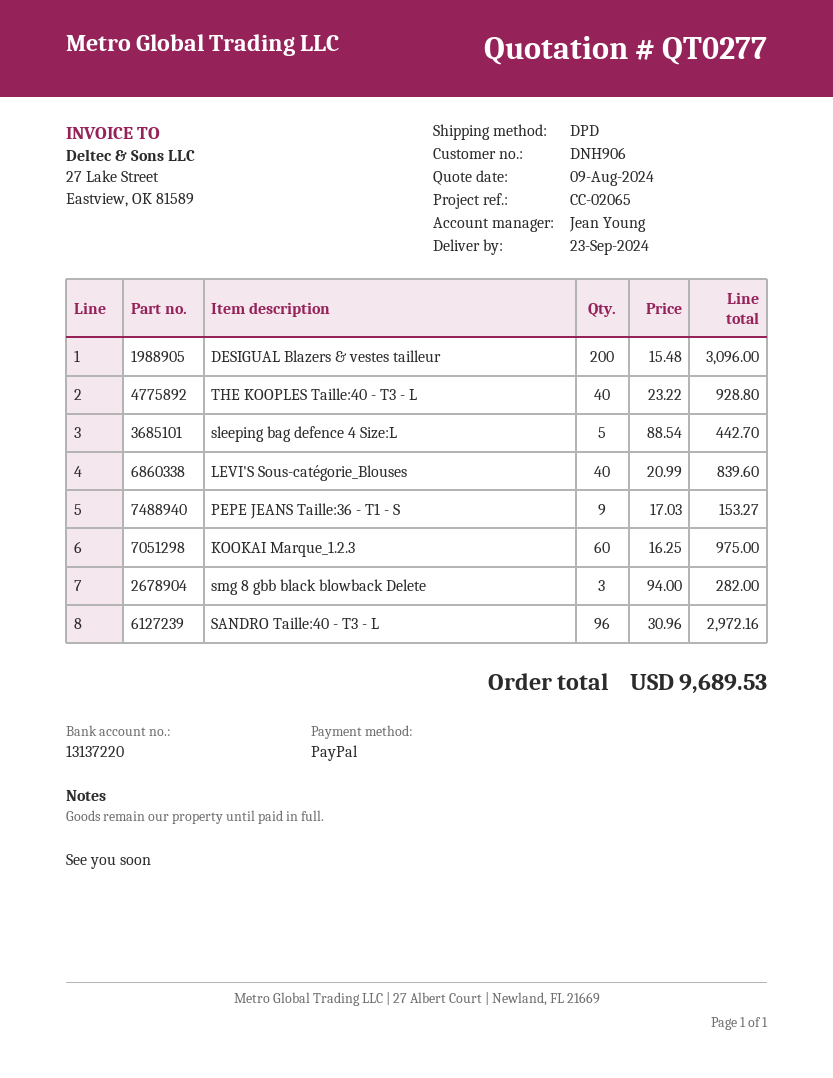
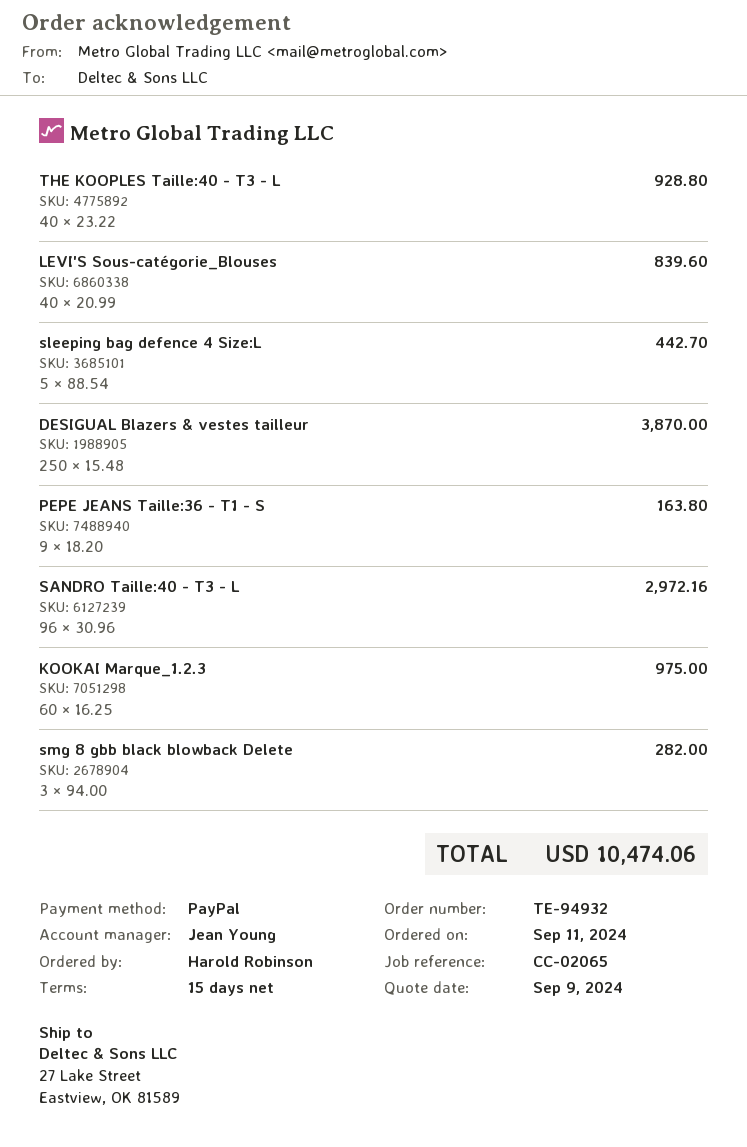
quote date: 2024-08-09 -> 2024-09-09
DESIGUAL Blazers & vestes tailleur: 200 x 15.48 = 3096.00 -> 250 x 15.48 = 3870.00
PEPE JEANS Taille:36 - T1 - S: 9 x 17.03 = 153.27 -> 9 x 18.20 = 163.80
total: 9689.53 -> 10474.06

